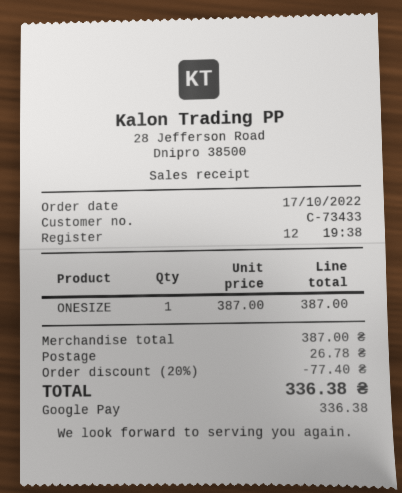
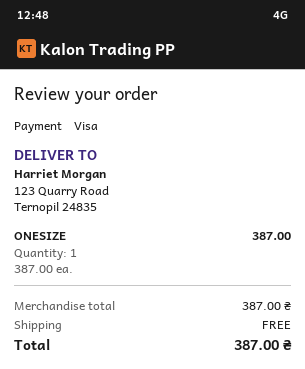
payment method: Google Pay -> Visa
discount: 20% = 77.40 -> none
shipping: 26.78 -> 0.00
total: 336.38 -> 387.00

